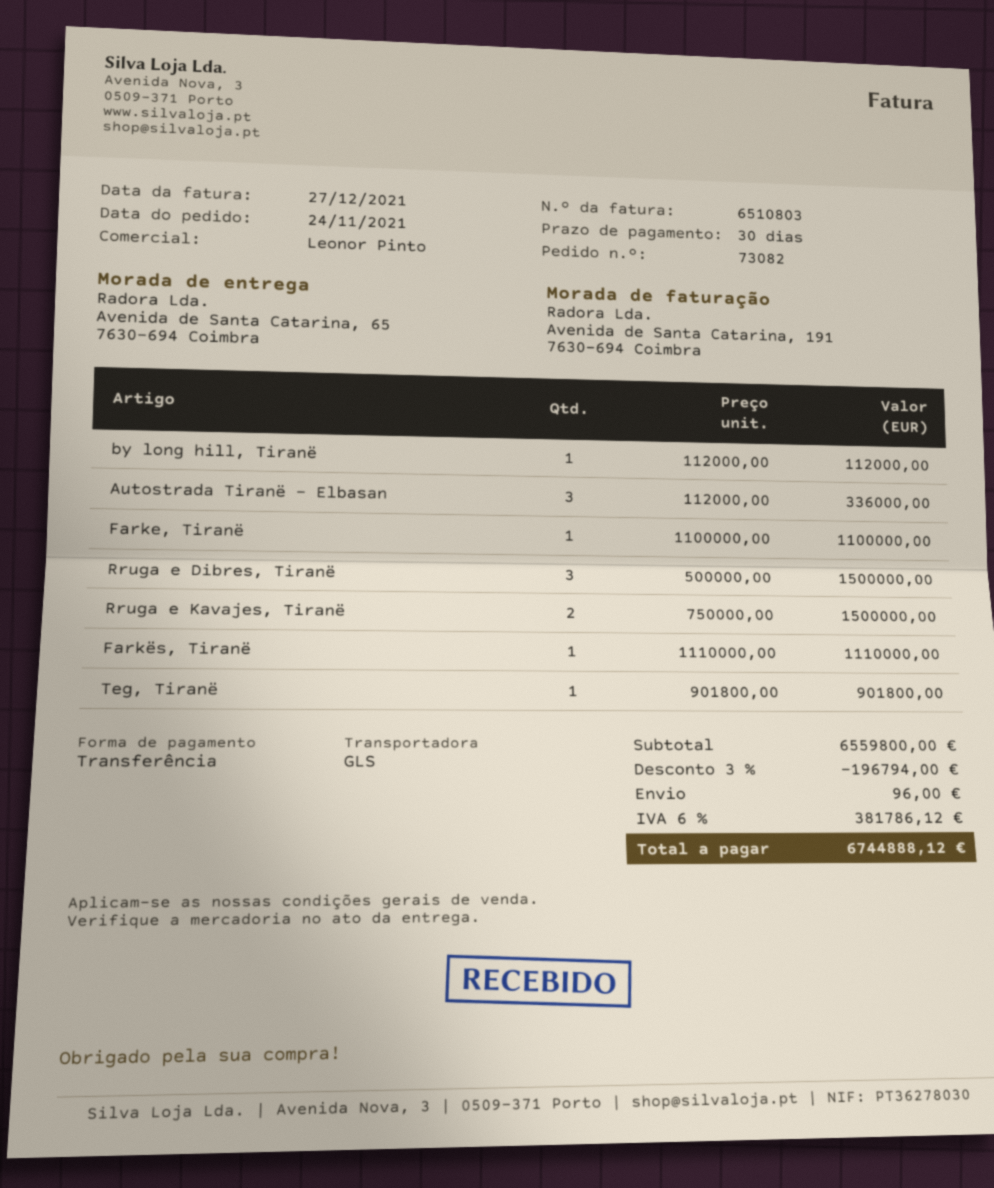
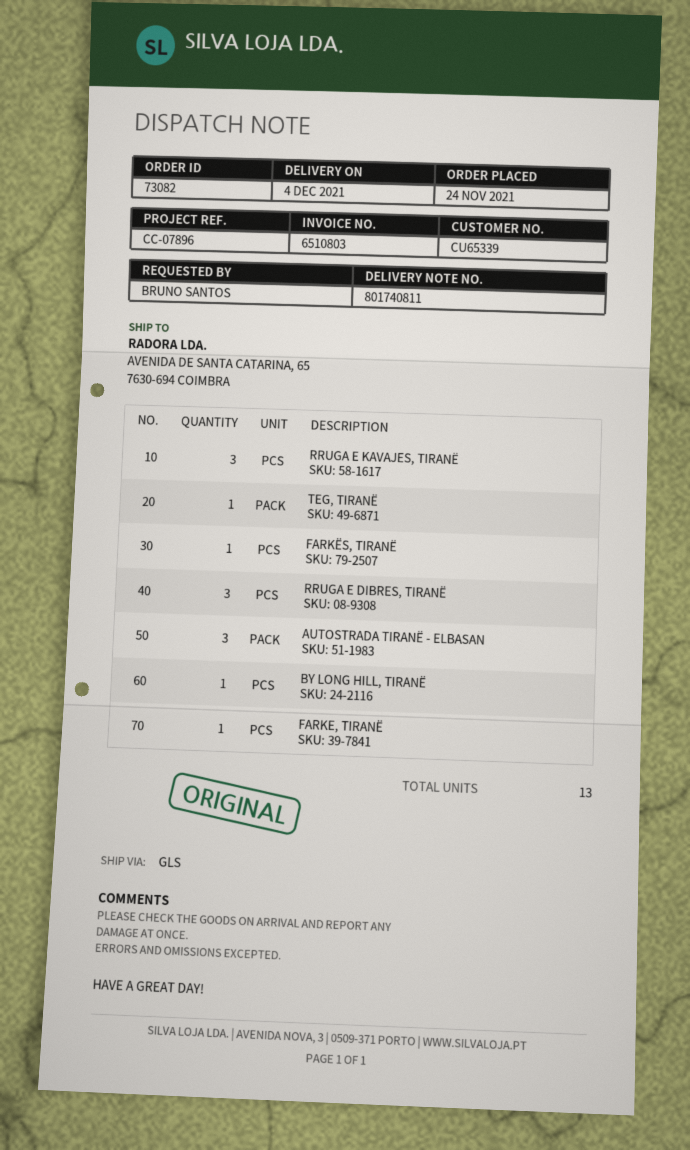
Rruga e Kavajes, Tiranë: 2 -> 3

